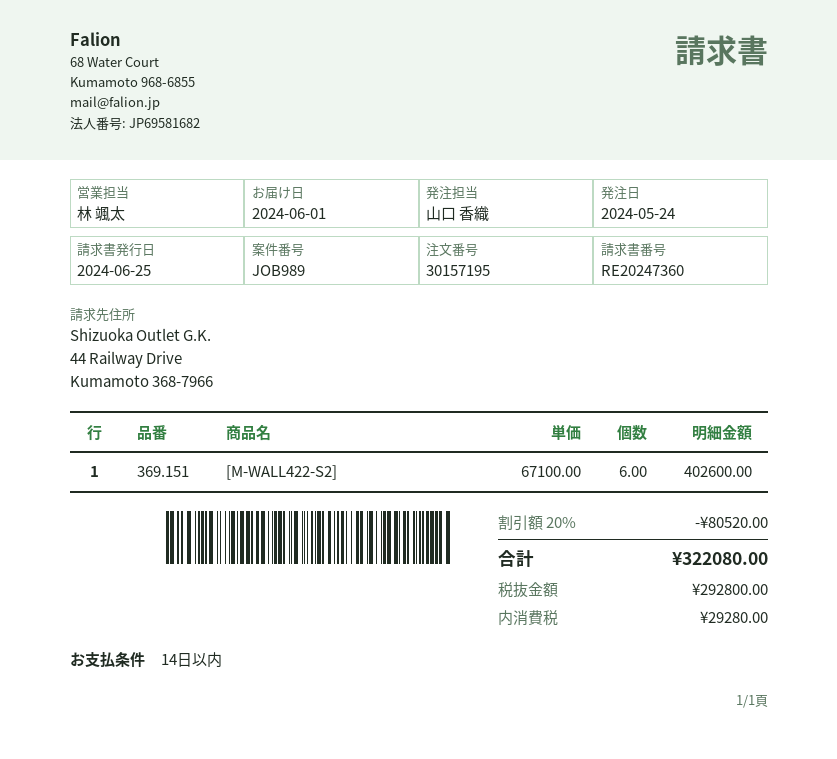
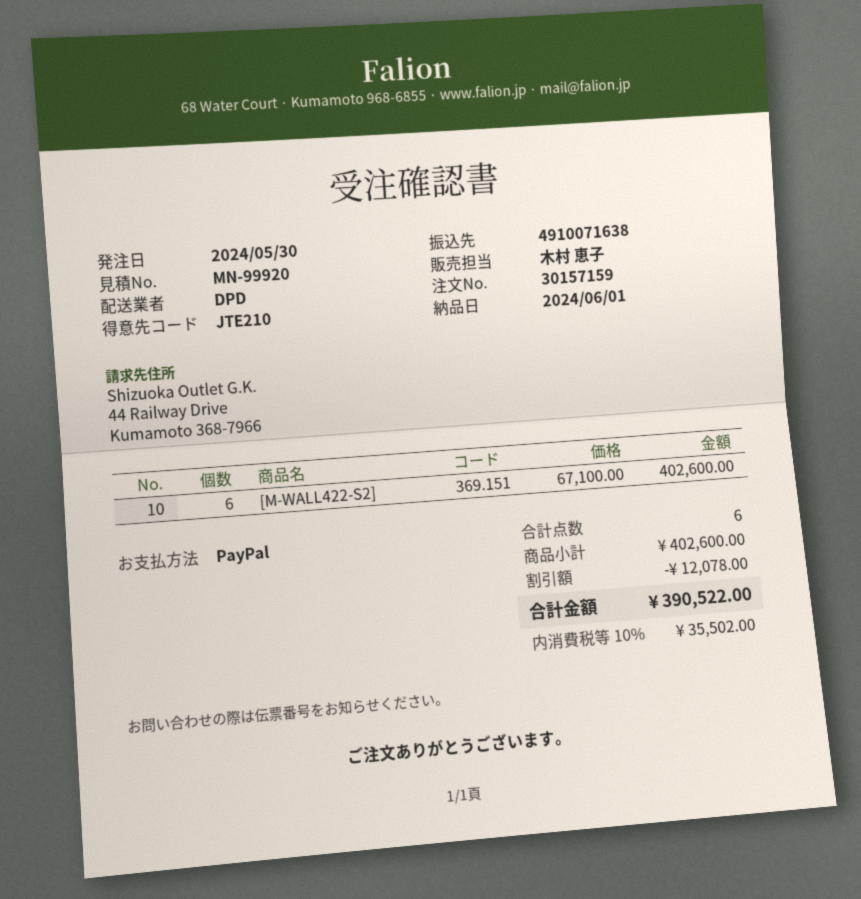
order number: 30157195 -> 30157159
order date: 2024-05-24 -> 2024-05-30
sales rep: 林 颯太 -> 木村 恵子
discount: 80520.00 -> 12078.00
tax: 29280.00 -> 35502.00
total: 322080.00 -> 390522.00

